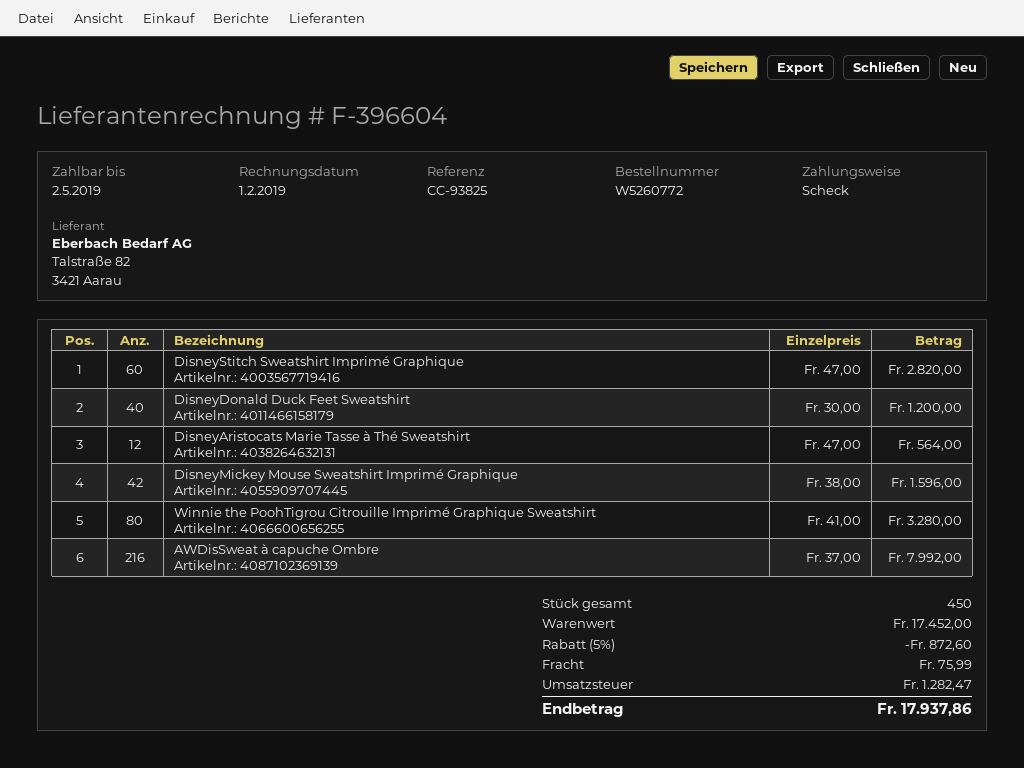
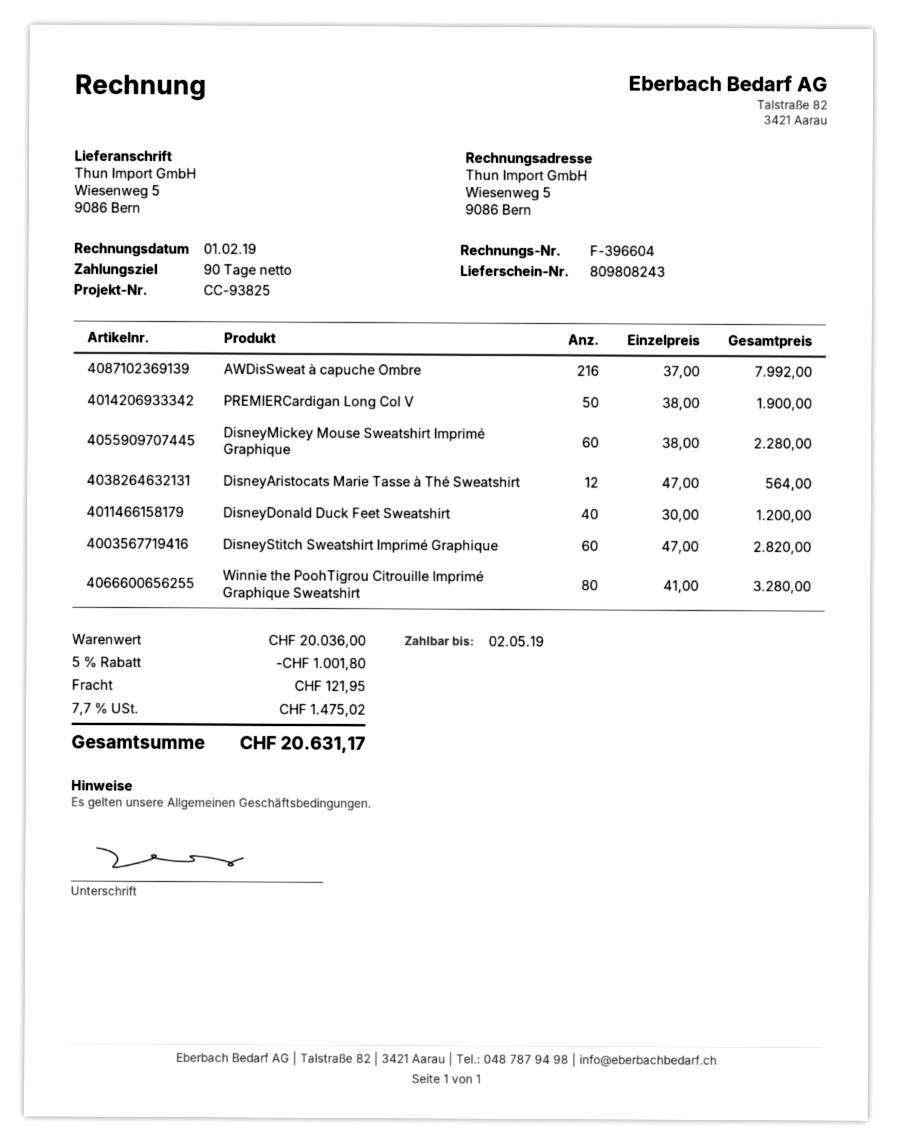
DisneyMickey Mouse Sweatshirt Imprimé Graphique: 42 x 38.00 = 1596.00 -> 60 x 38.00 = 2280.00
PREMIERCardigan Long Col V: none -> 50 x 38.00 = 1900.00
subtotal: 17452.00 -> 20036.00
discount: 5% = 872.60 -> 5% = 1001.80
shipping: 75.99 -> 121.95
tax: 1282.47 -> 1475.02
total: 17937.86 -> 20631.17

